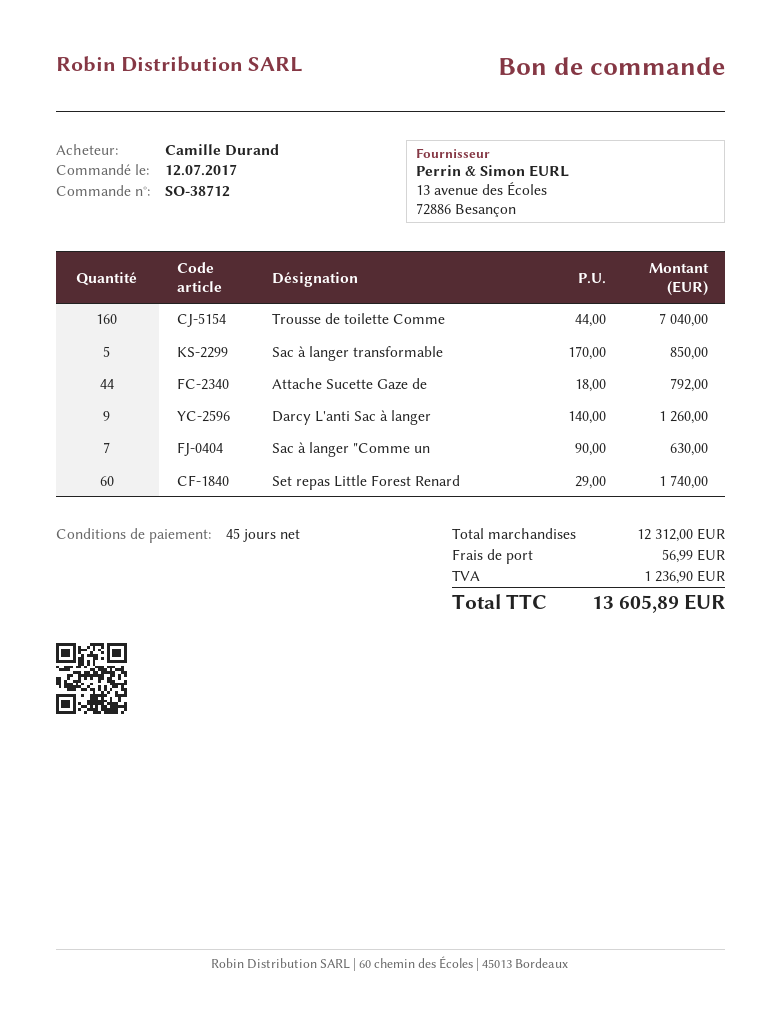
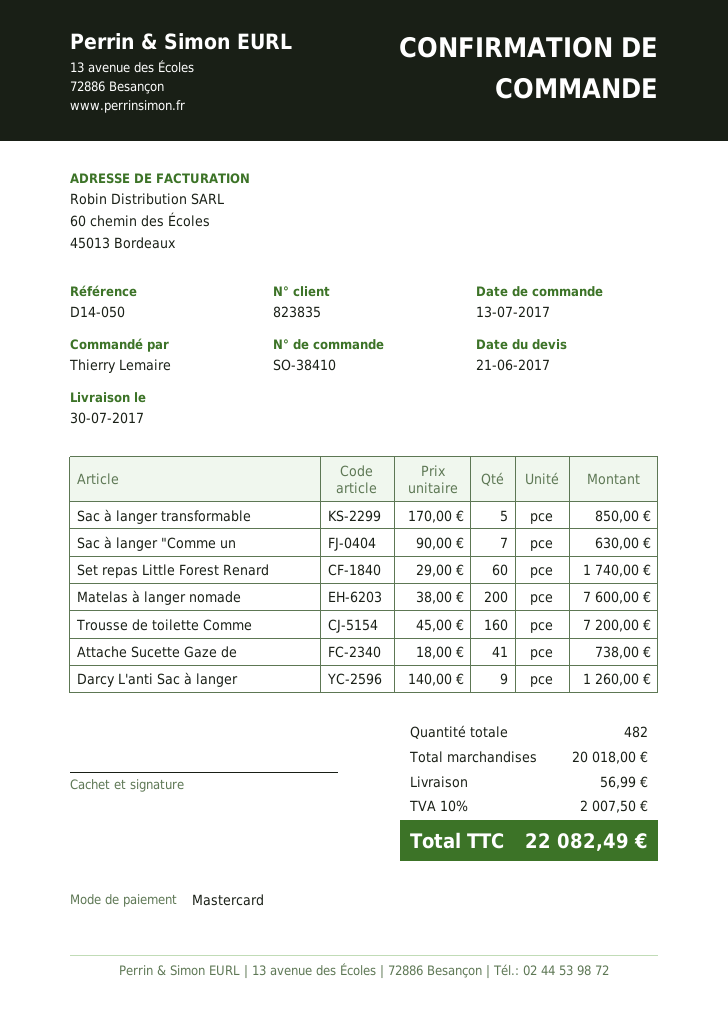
order number: SO-38712 -> SO-38410
order date: 2017-07-12 -> 2017-07-13
ordered by: Camille Durand -> Thierry Lemaire
Trousse de toilette Comme: 160 x 44.00 = 7040.00 -> 160 x 45.00 = 7200.00
Attache Sucette Gaze de: 44 x 18.00 = 792.00 -> 41 x 18.00 = 738.00
Matelas à langer nomade: none -> 200 x 38.00 = 7600.00
subtotal: 12312.00 -> 20018.00
tax: 1236.90 -> 2007.50
total: 13605.89 -> 22082.49

